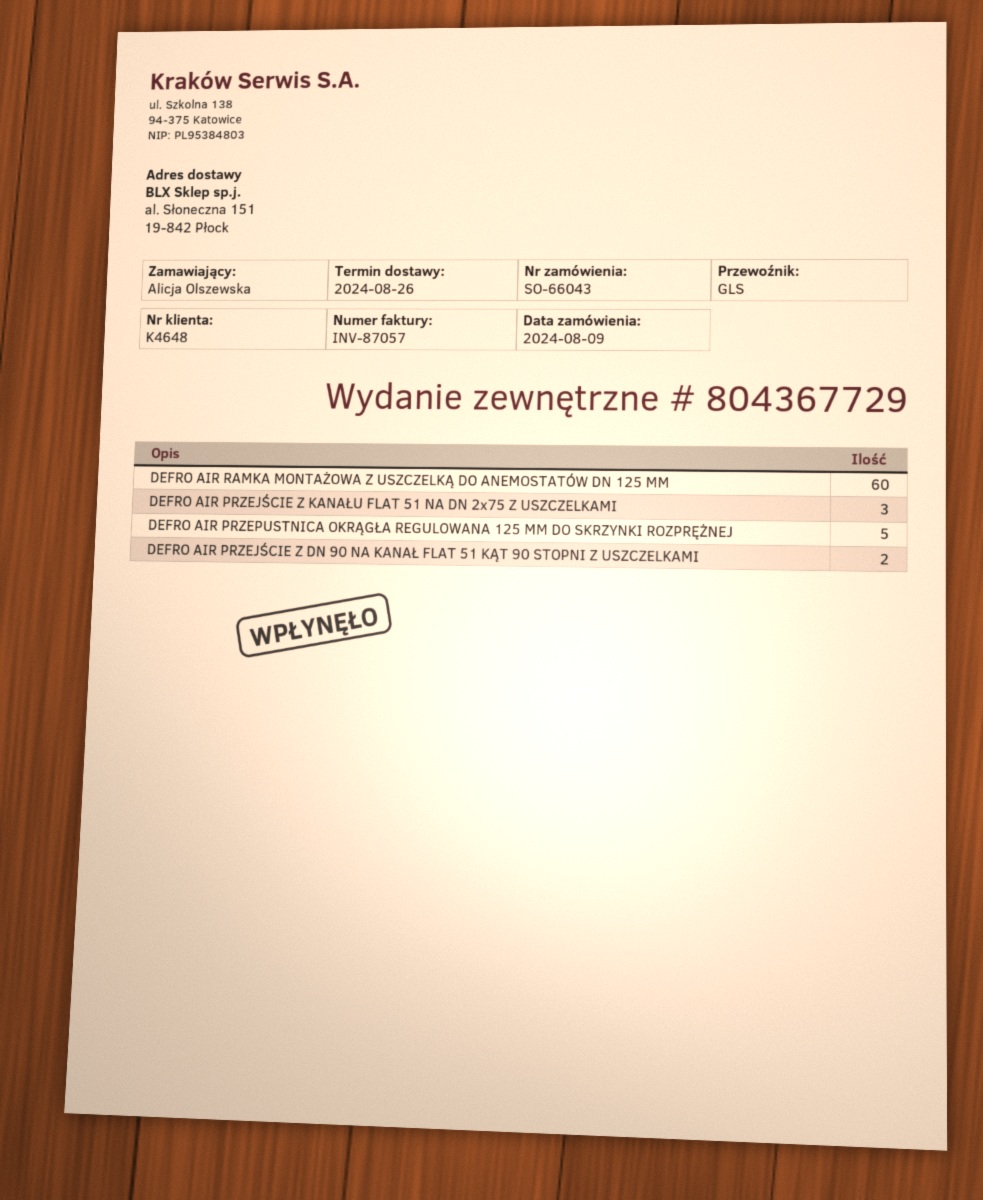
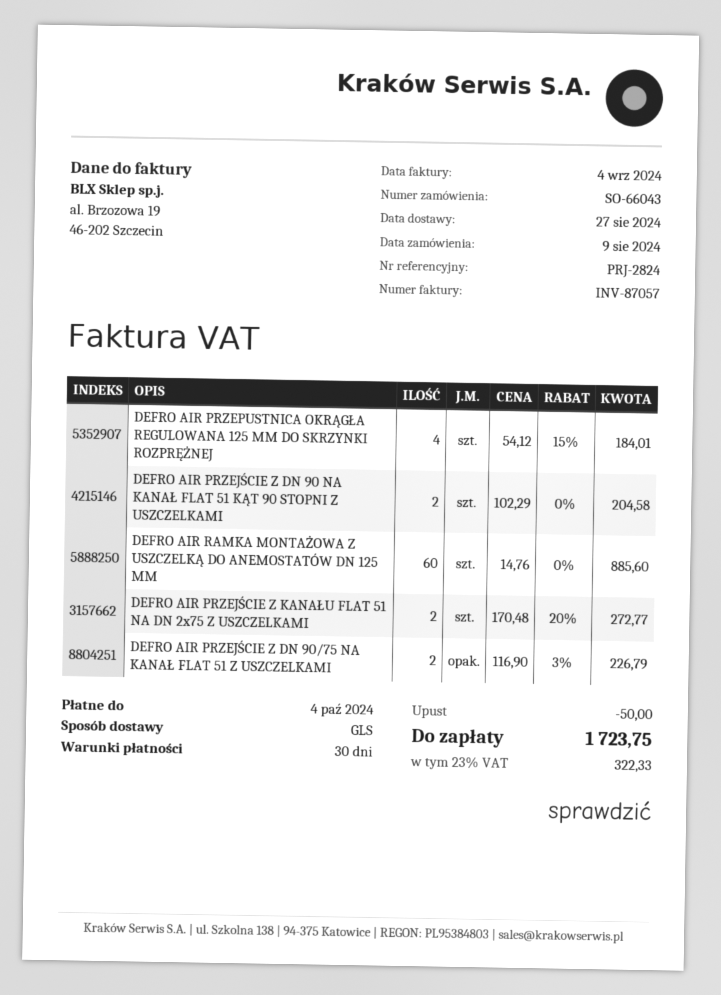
delivery date: 2024-08-26 -> 2024-08-27
DEFRO AIR PRZEJŚCIE Z KANAŁU FLAT 51 NA DN 2x75 Z USZCZELKAMI: 3 -> 2
DEFRO AIR PRZEPUSTNICA OKRĄGŁA REGULOWANA 125 MM DO SKRZYNKI ROZPRĘŻNEJ: 5 -> 4
DEFRO AIR PRZEJŚCIE Z DN 90/75 NA KANAŁ FLAT 51 Z USZCZELKAMI: none -> 2

